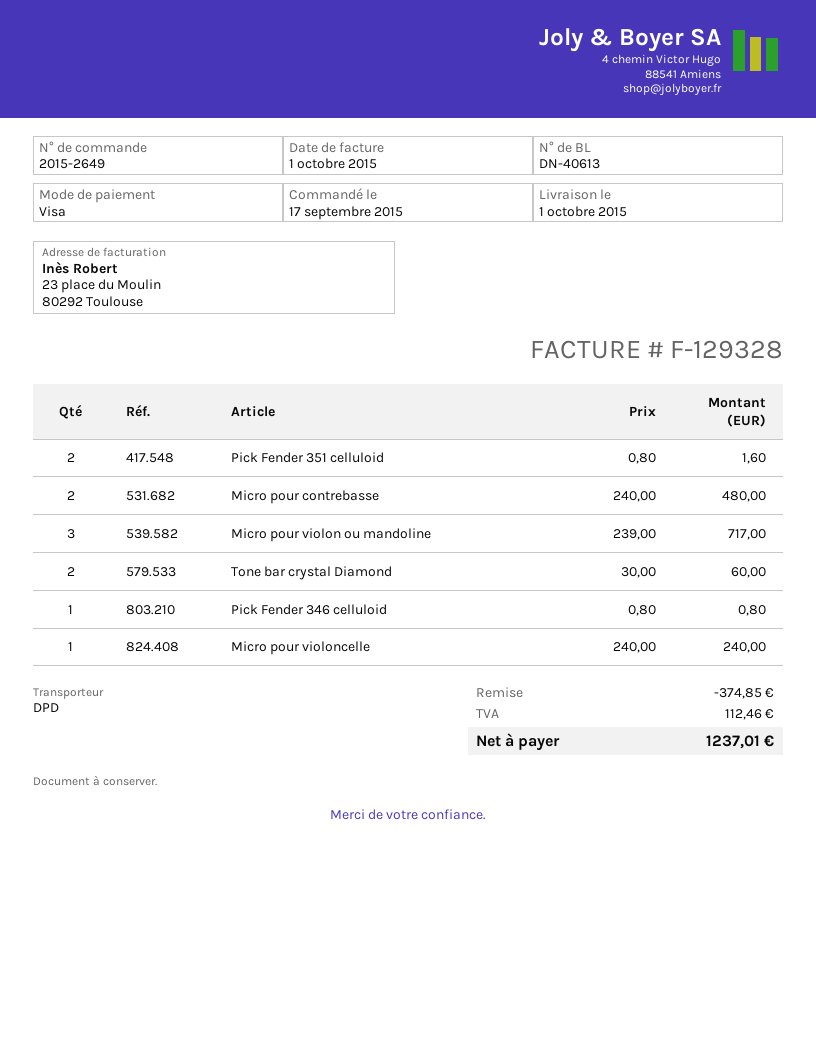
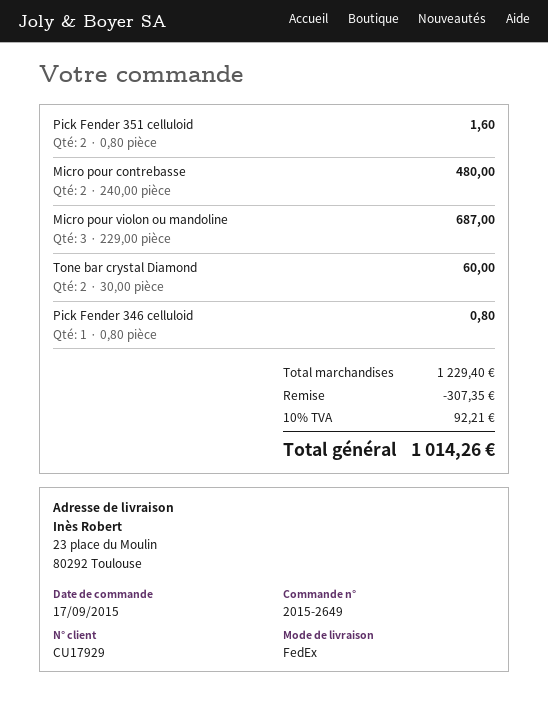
shipping method: DPD -> FedEx
Micro pour violon ou mandoline: 3 x 239.00 = 717.00 -> 3 x 229.00 = 687.00
Micro pour violoncelle: 1 x 240.00 = 240.00 -> none
discount: 374.85 -> 307.35
tax: 112.46 -> 92.21
total: 1237.01 -> 1014.26

